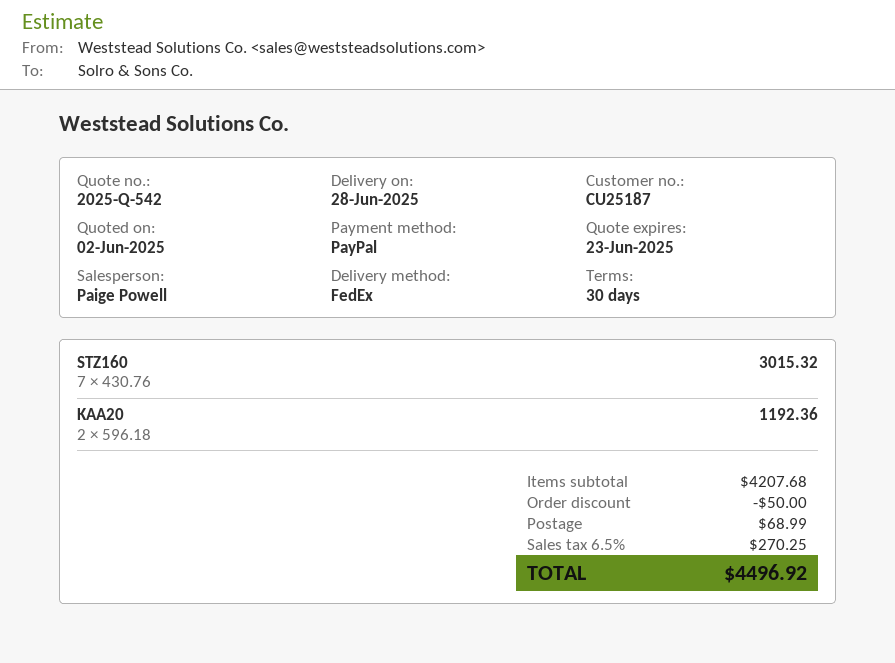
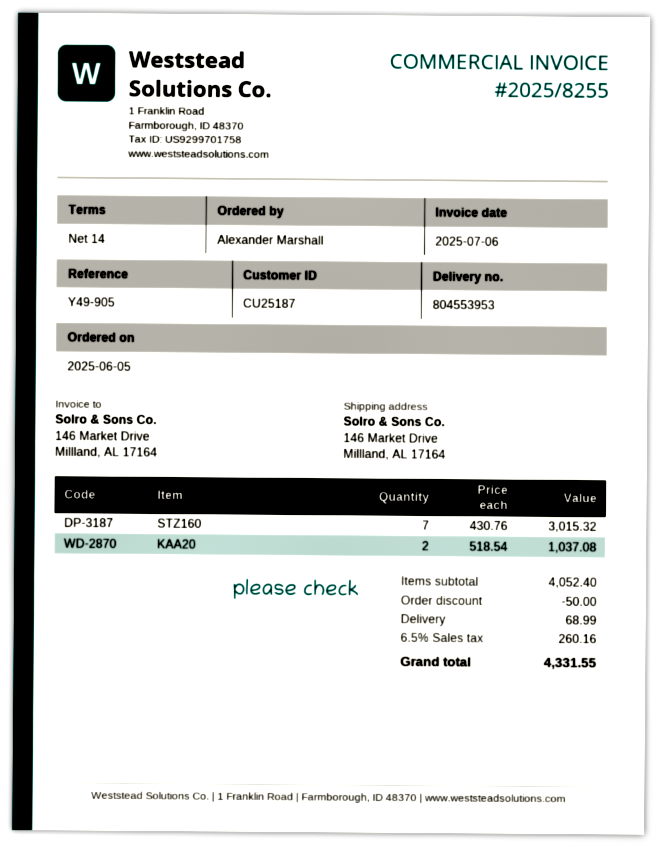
payment terms: 30 days -> 14 days
KAA20: 2 x 596.18 = 1192.36 -> 2 x 518.54 = 1037.08
subtotal: 4207.68 -> 4052.40
tax: 6.5% = 270.25 -> 6.5% = 260.16
total: 4496.92 -> 4331.55

